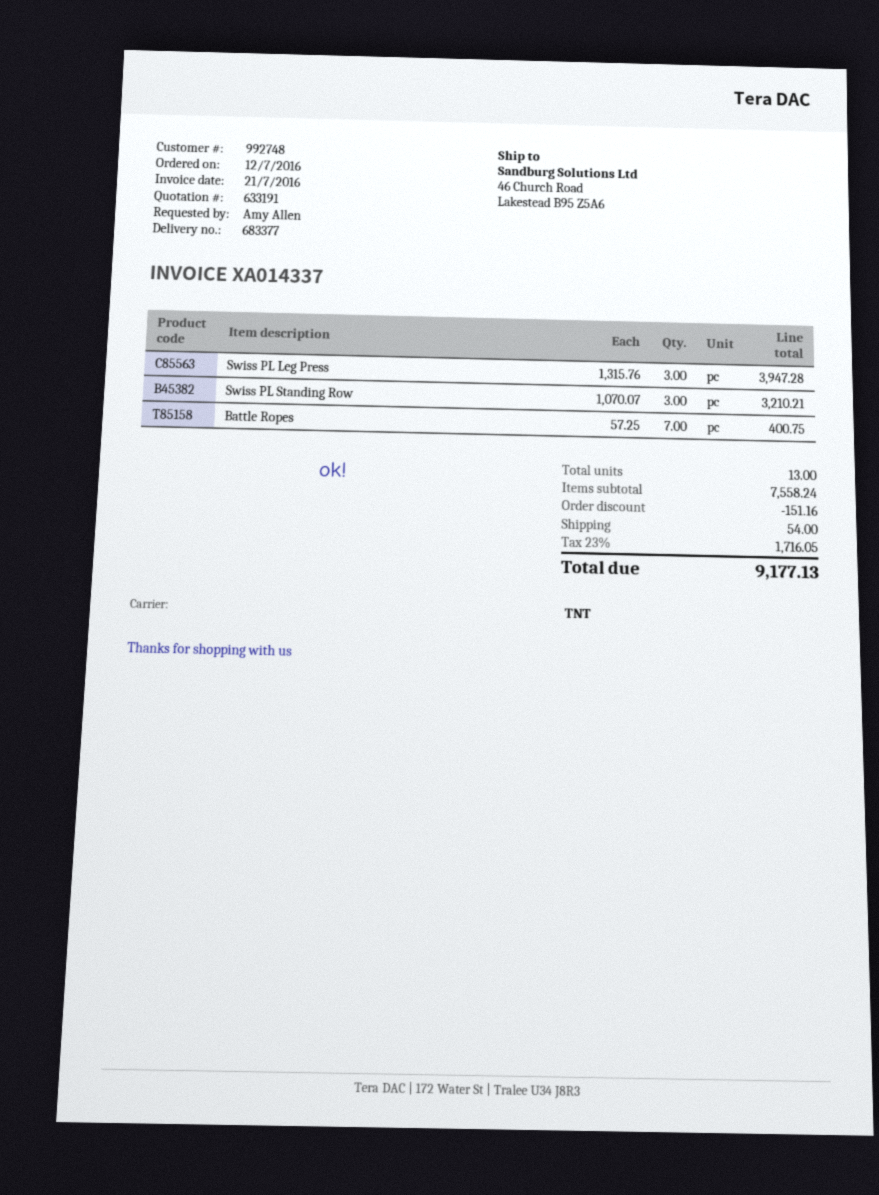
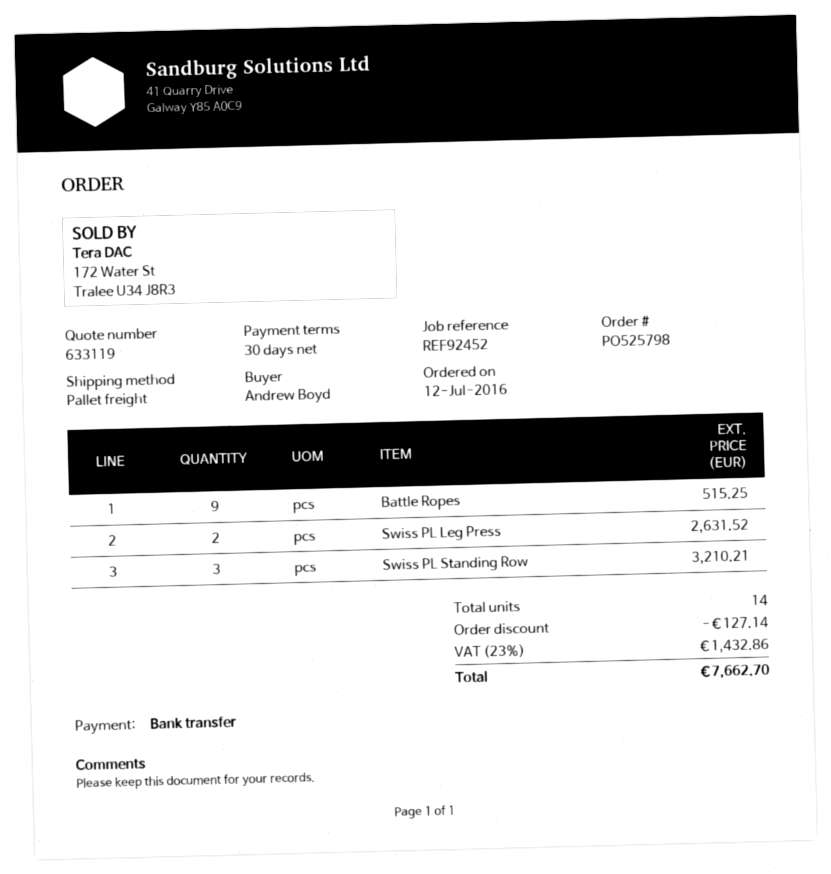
quote number: 633191 -> 633119
ordered by: Amy Allen -> Andrew Boyd
shipping method: TNT -> pallet freight
Swiss PL Leg Press: 3 for 3947.28 -> 2 for 2631.52
Battle Ropes: 7 for 400.75 -> 9 for 515.25
total quantity: 13 -> 14
discount: 151.16 -> 127.14
shipping: 54.00 -> none
tax: 23% = 1716.05 -> 23% = 1432.86
total: 9177.13 -> 7662.70

